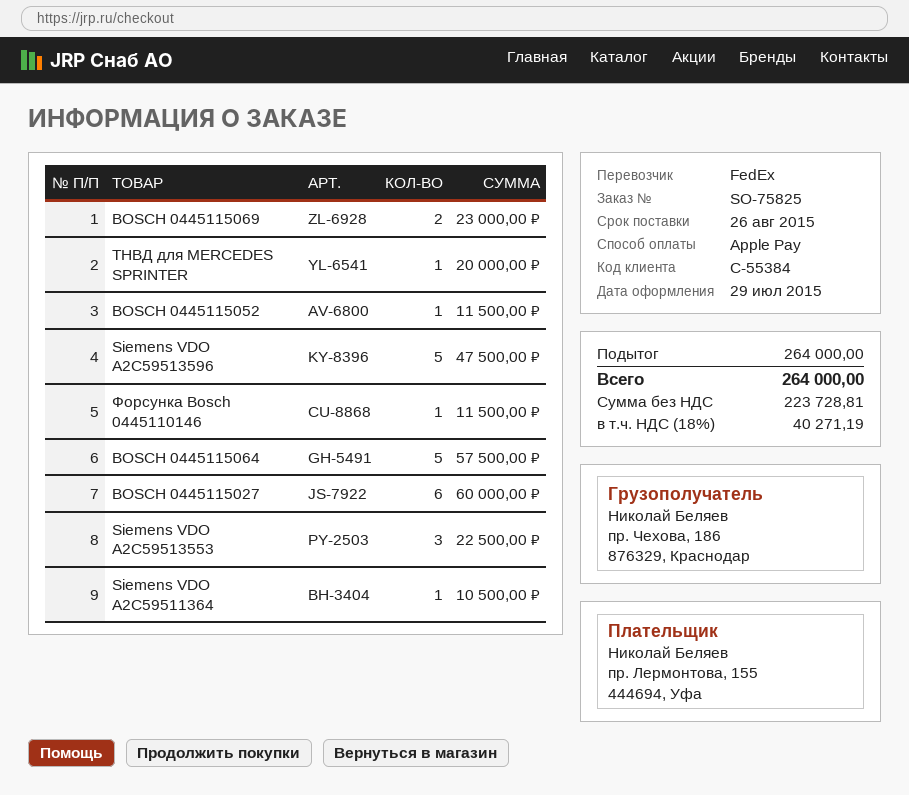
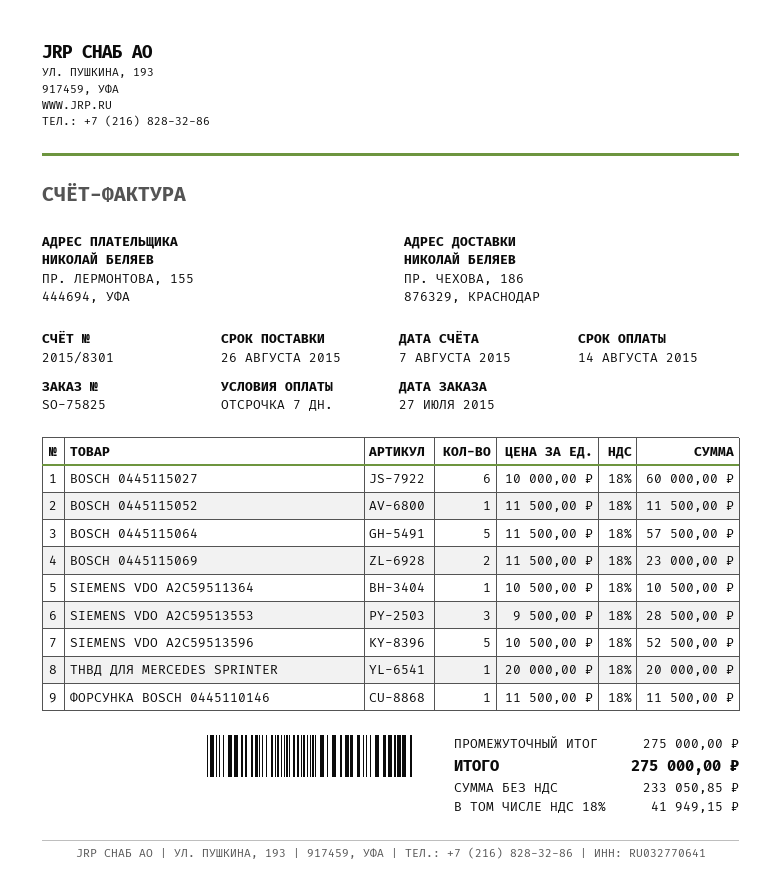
order date: 2015-07-29 -> 2015-07-27
Siemens VDO A2C59513596: 5 for 47500.00 -> 5 for 52500.00
Siemens VDO A2C59513553: 3 for 22500.00 -> 3 for 28500.00
subtotal: 264000.00 -> 275000.00
net: 223728.81 -> 233050.85
tax: 18% = 40271.19 -> 18% = 41949.15
total: 264000.00 -> 275000.00

